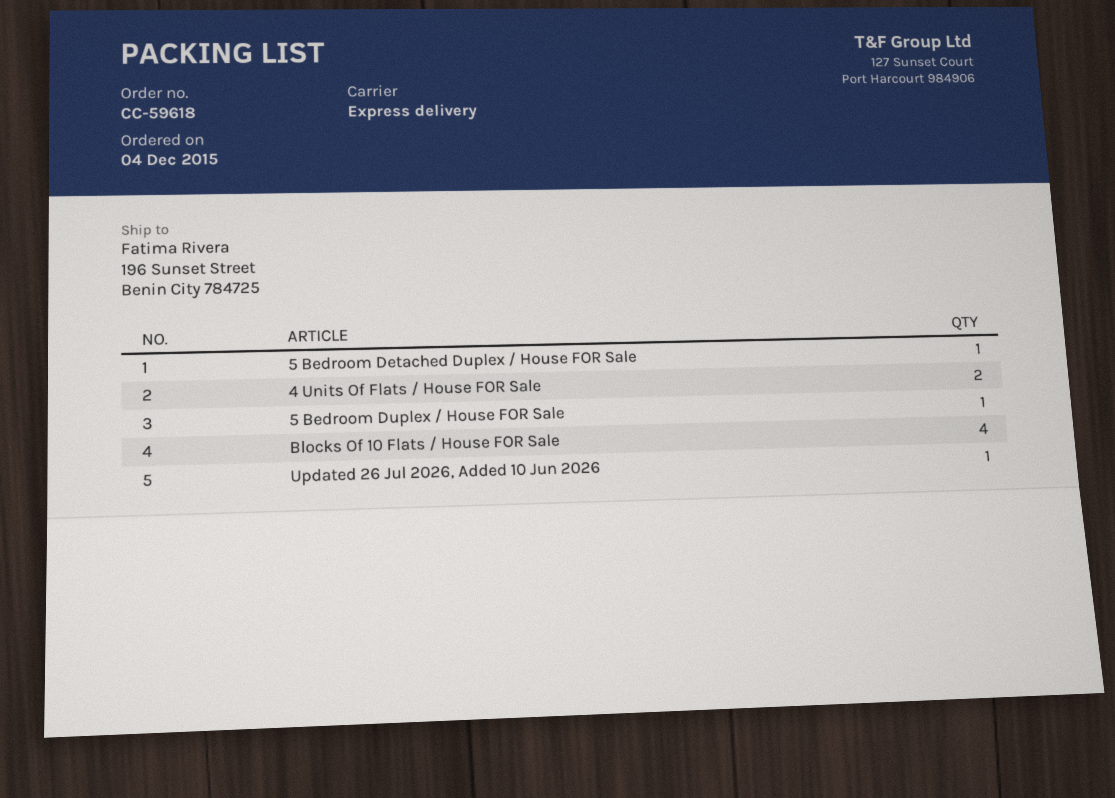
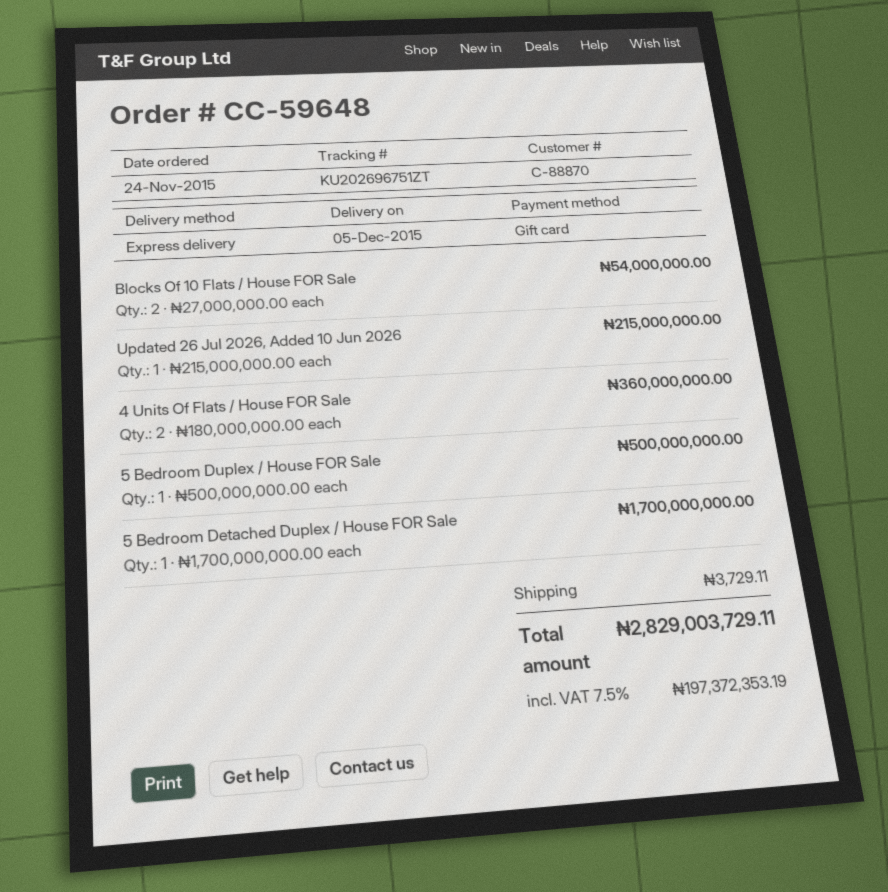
order number: CC-59618 -> CC-59648
order date: 2015-12-04 -> 2015-11-24
Blocks Of 10 Flats / House FOR Sale: 4 -> 2

